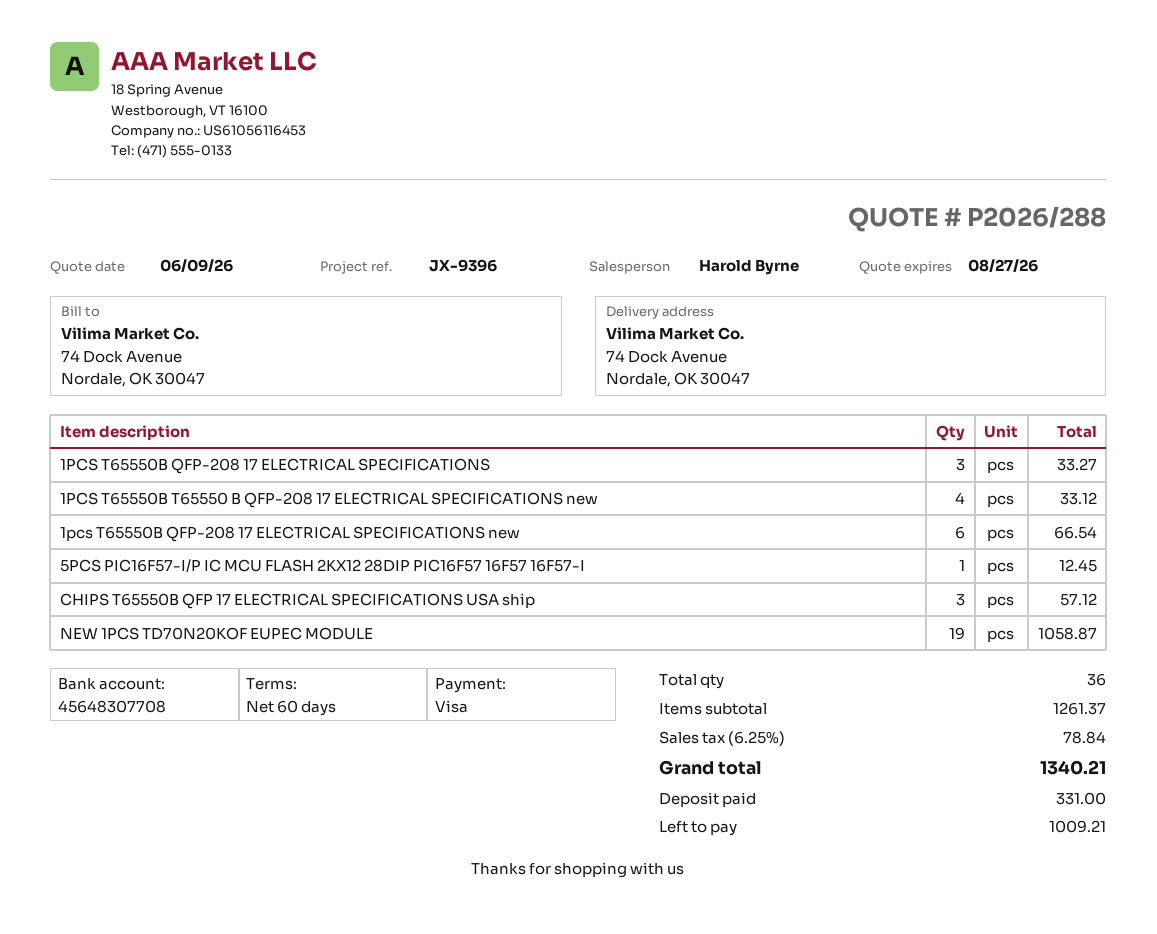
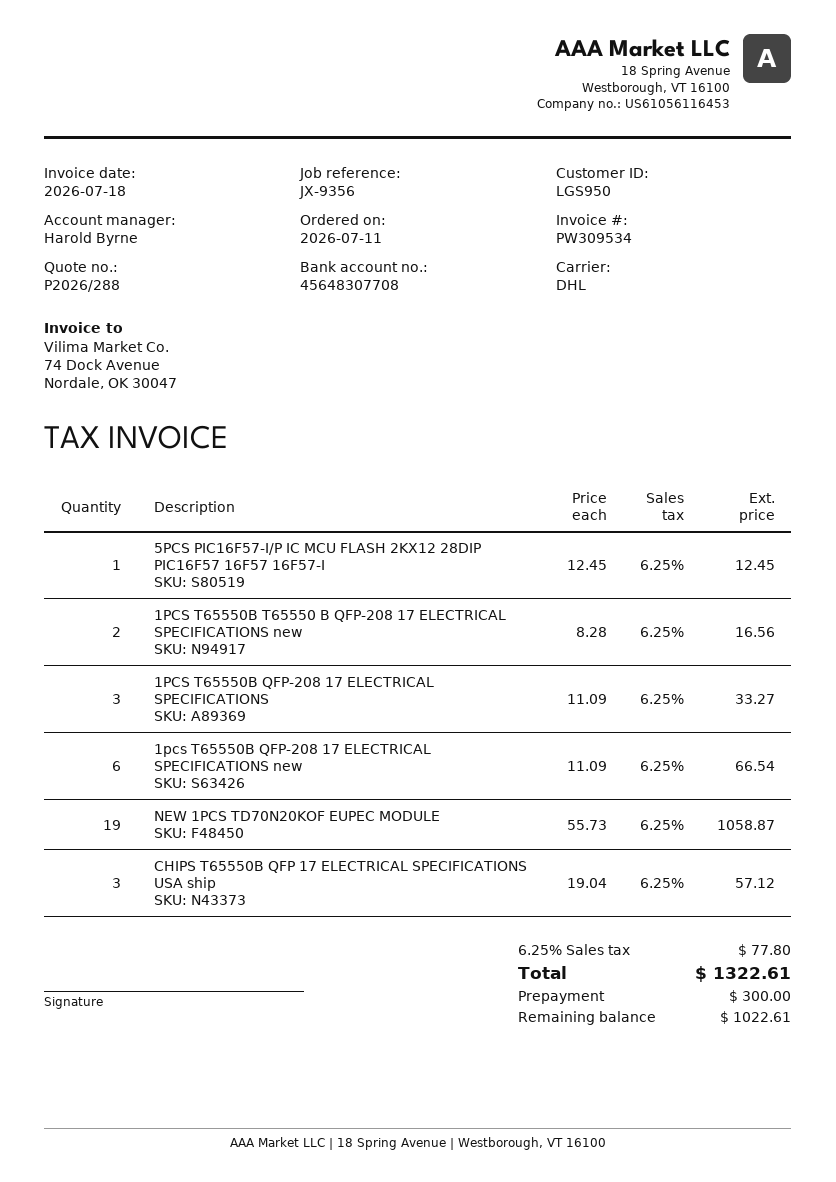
reference: JX-9396 -> JX-9356
1PCS T65550B T65550 B QFP-208 17 ELECTRICAL SPECIFICATIONS new: 4 for 33.12 -> 2 for 16.56
tax: 6.25% = 78.84 -> 6.25% = 77.80
total: 1340.21 -> 1322.61
deposit: 331.00 -> 300.00
balance: 1009.21 -> 1022.61

